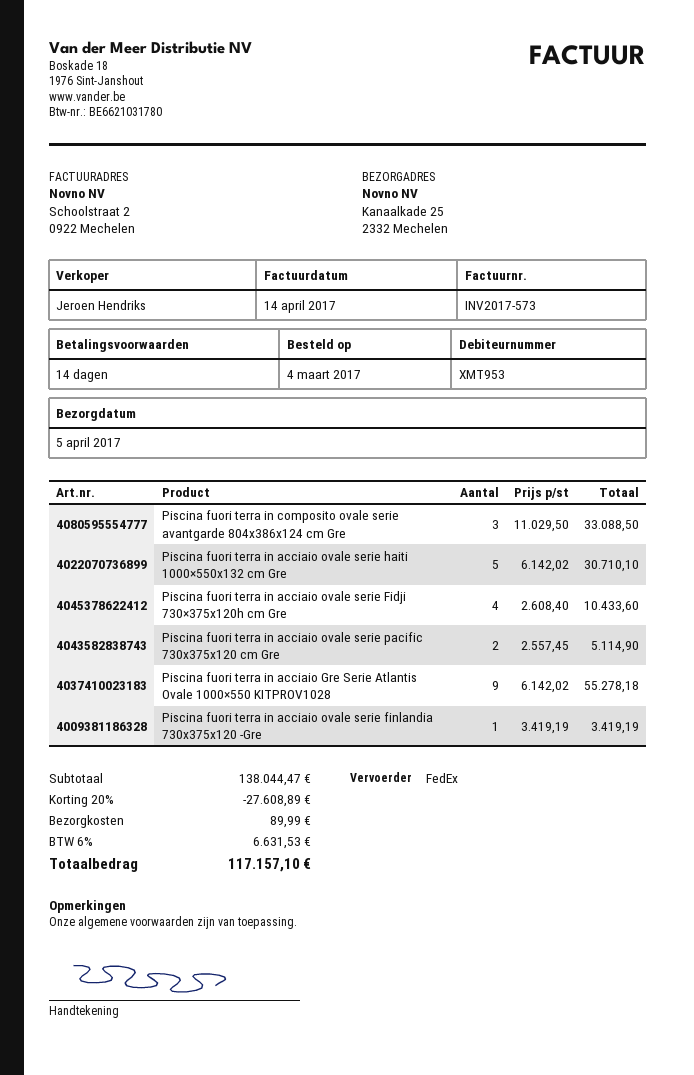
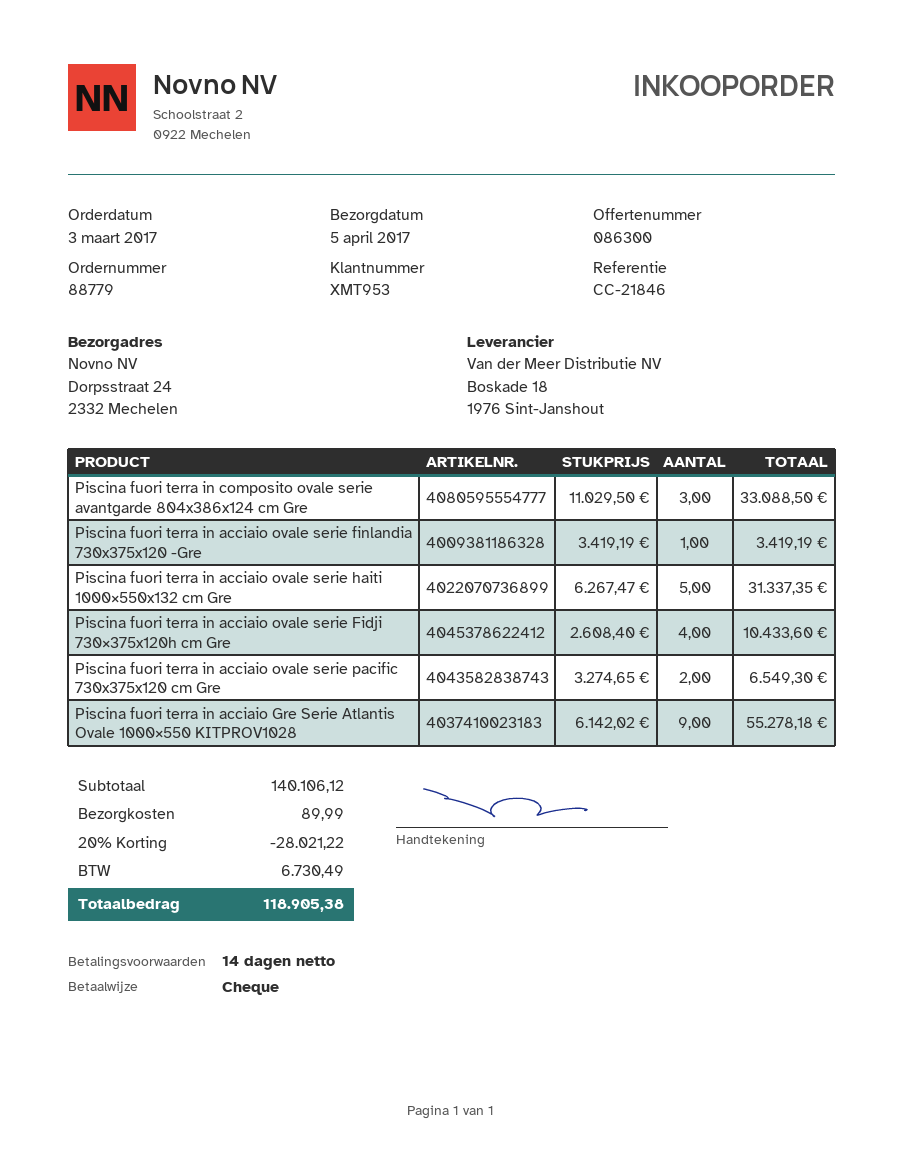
order date: 2017-03-04 -> 2017-03-03
ship to: Kanaalkade 25, 2332 Mechelen -> Dorpsstraat 24, 2332 Mechelen
Piscina fuori terra in acciaio ovale serie haiti 1000×550x132 cm Gre: 5 x 6142.02 = 30710.10 -> 5 x 6267.47 = 31337.35
Piscina fuori terra in acciaio ovale serie pacific 730x375x120 cm Gre: 2 x 2557.45 = 5114.90 -> 2 x 3274.65 = 6549.30
subtotal: 138044.47 -> 140106.12
discount: 20% = 27608.89 -> 20% = 28021.22
tax: 6631.53 -> 6730.49
total: 117157.10 -> 118905.38

